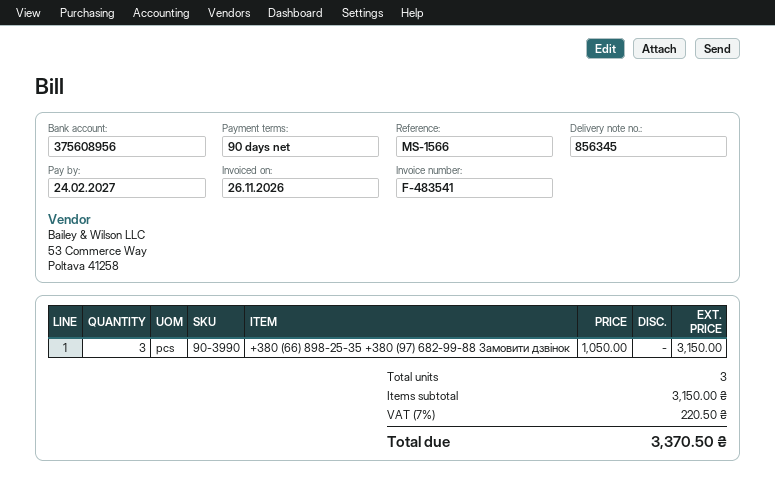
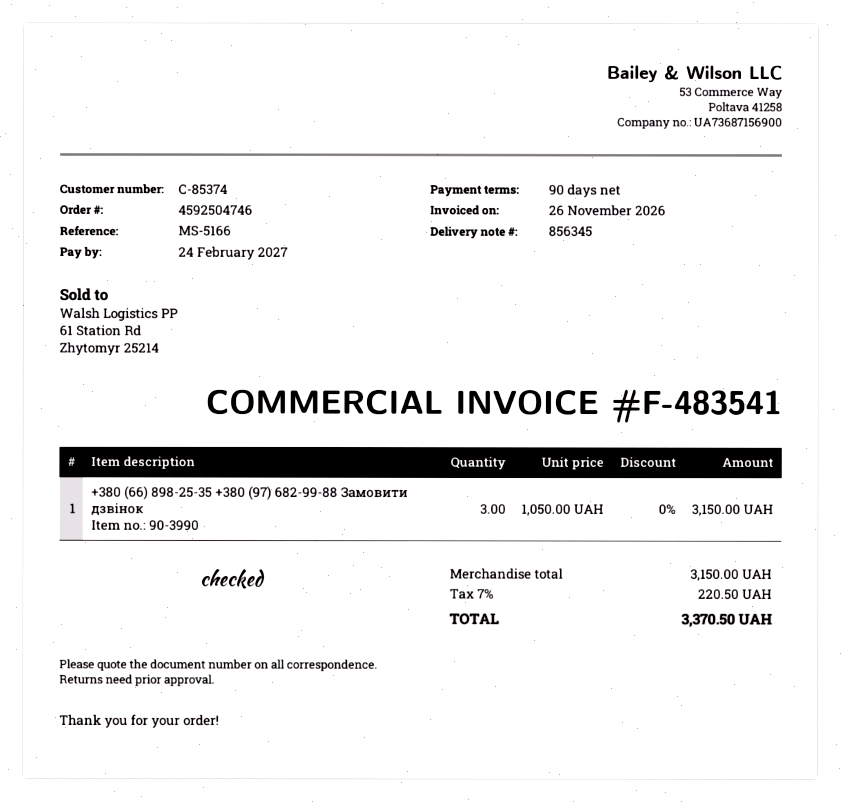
reference: MS-1566 -> MS-5166

